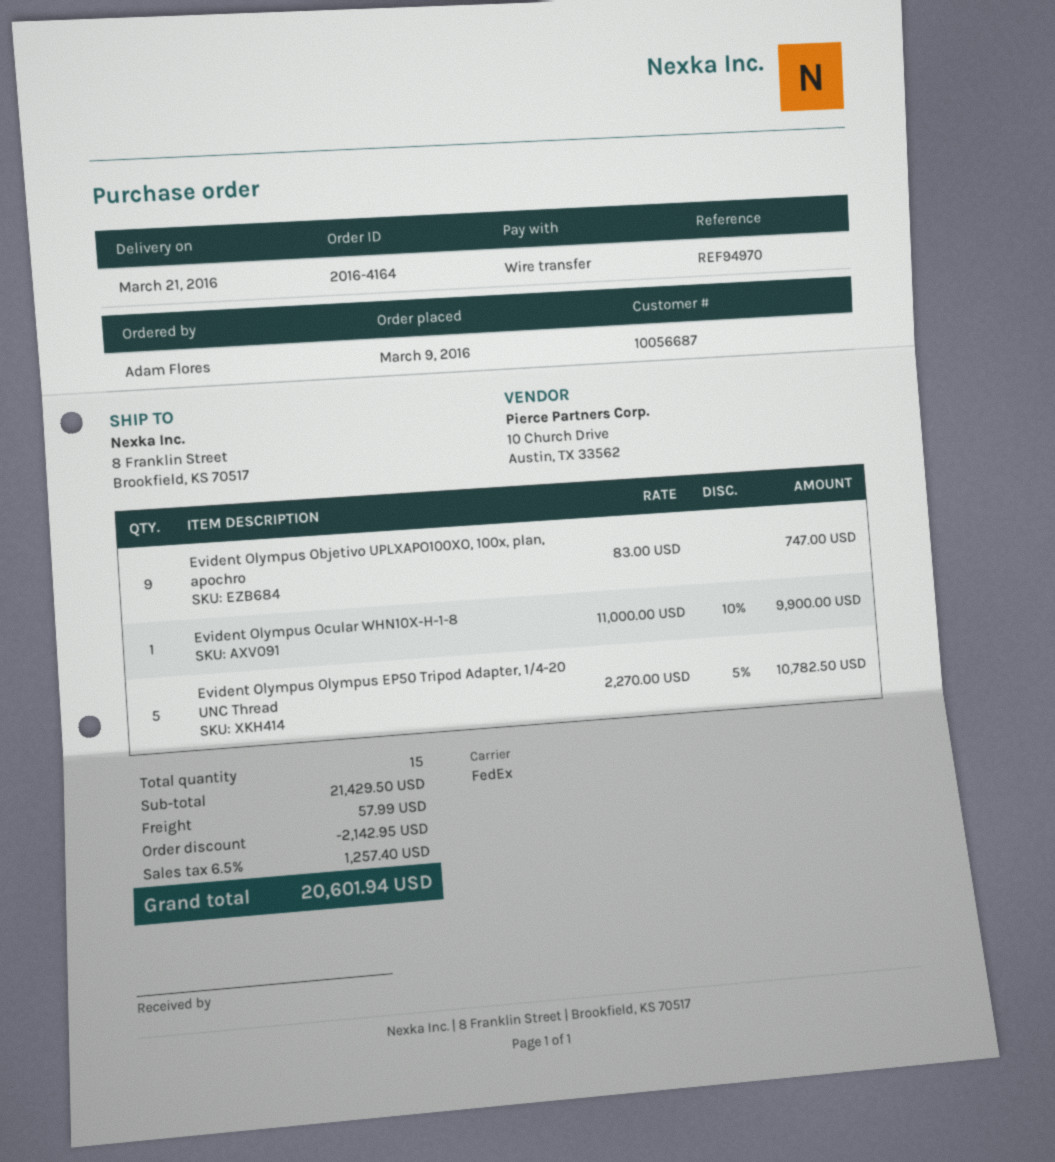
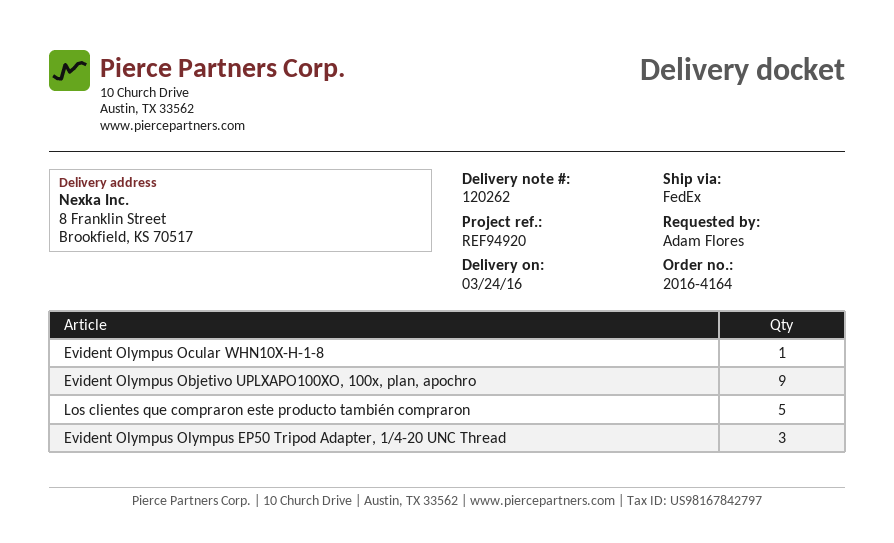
delivery date: 2016-03-21 -> 2016-03-24
reference: REF94970 -> REF94920
Evident Olympus Olympus EP50 Tripod Adapter, 1/4-20 UNC Thread: 5 -> 3
Los clientes que compraron este producto también compraron: none -> 5

